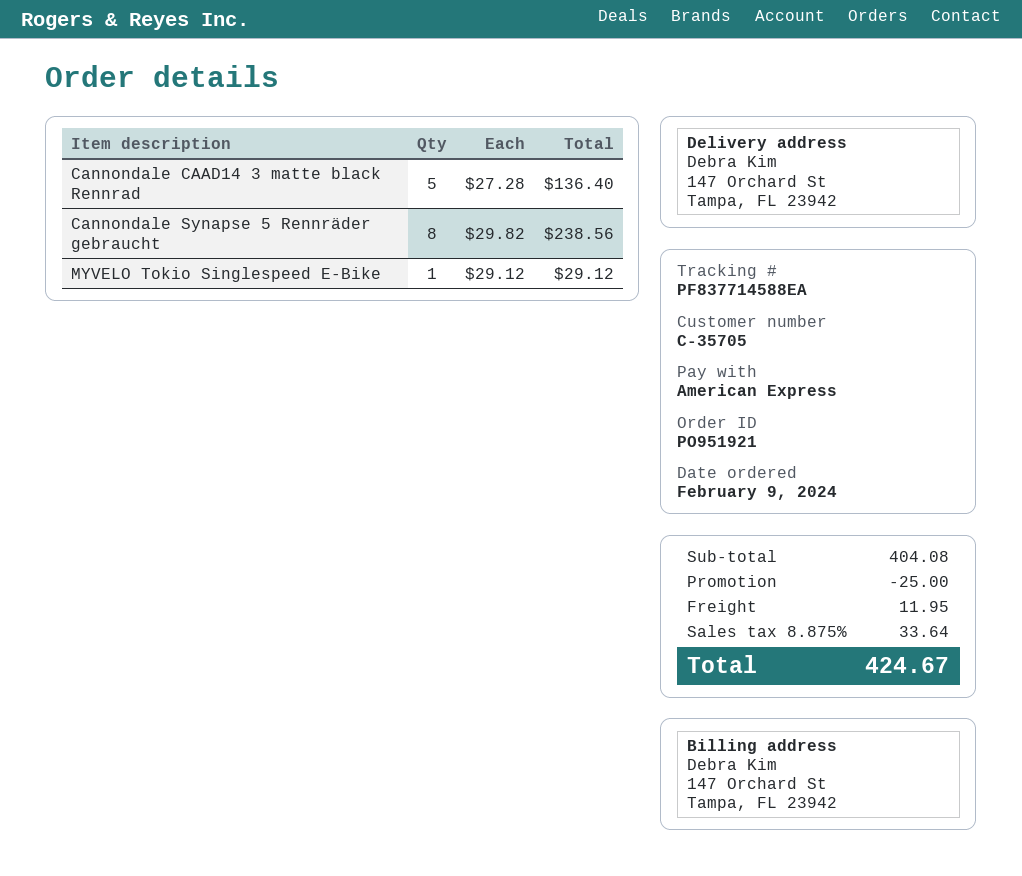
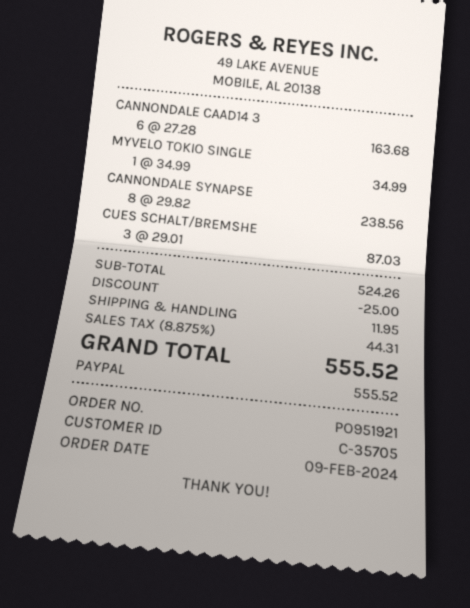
payment method: American Express -> PayPal
Cannondale CAAD14 3 matte black Rennrad: 5 x 27.28 = 136.40 -> 6 x 27.28 = 163.68
MYVELO Tokio Singlespeed E-Bike: 1 x 29.12 = 29.12 -> 1 x 34.99 = 34.99
CUES SCHALT/BREMSHE: none -> 3 x 29.01 = 87.03
subtotal: 404.08 -> 524.26
tax: 8.875% = 33.64 -> 8.875% = 44.31
total: 424.67 -> 555.52

